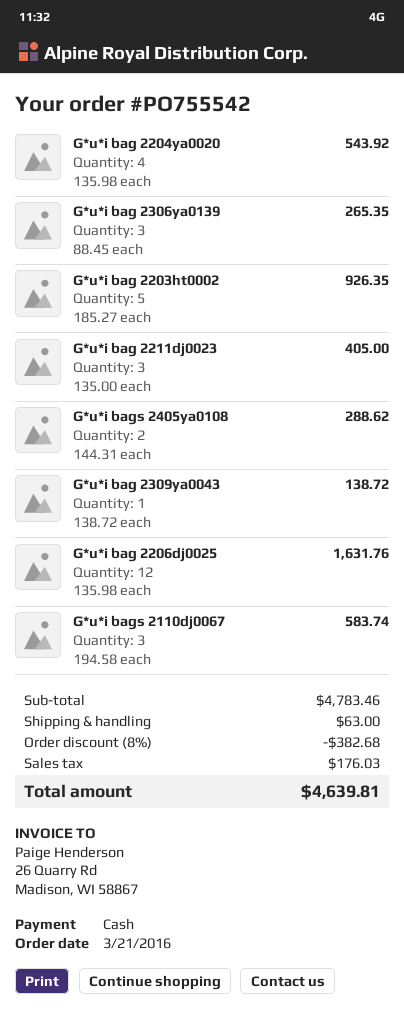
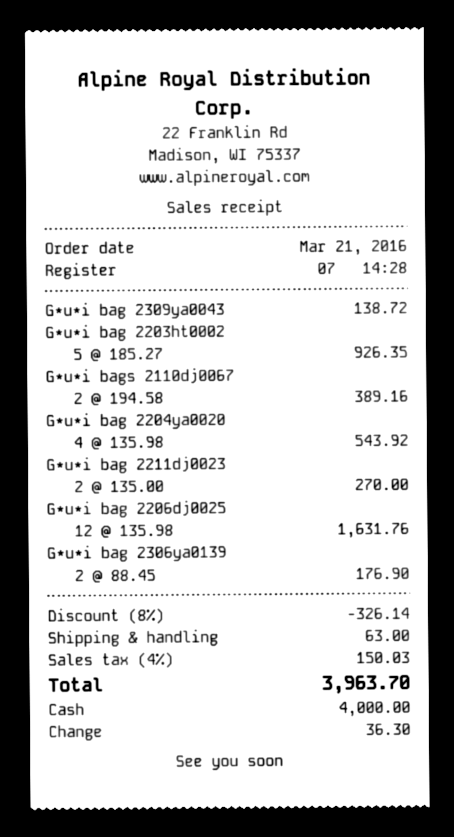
G*u*i bag 2306ya0139: 3 x 88.45 = 265.35 -> 2 x 88.45 = 176.90
G*u*i bag 2211dj0023: 3 x 135.00 = 405.00 -> 2 x 135.00 = 270.00
G*u*i bags 2405ya0108: 2 x 144.31 = 288.62 -> none
G*u*i bags 2110dj0067: 3 x 194.58 = 583.74 -> 2 x 194.58 = 389.16
discount: 8% = 382.68 -> 8% = 326.14
tax: 176.03 -> 150.03
total: 4639.81 -> 3963.70

